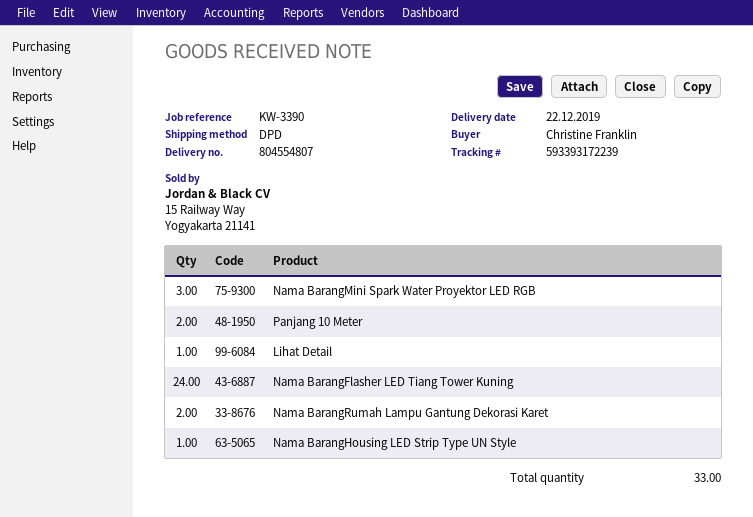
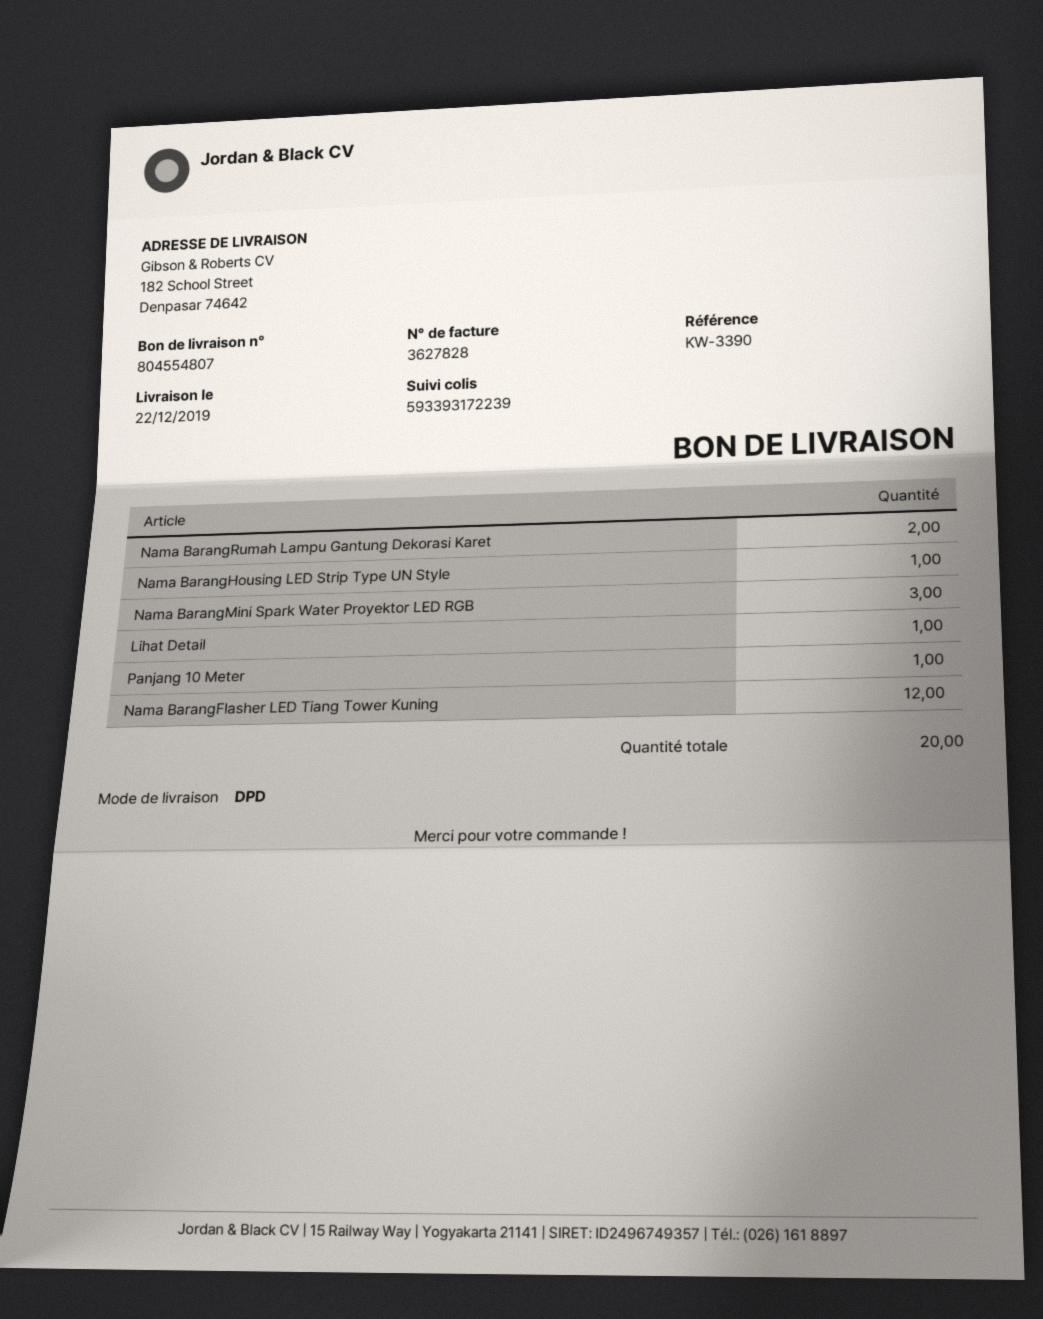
Panjang 10 Meter: 2 -> 1
Nama BarangFlasher LED Tiang Tower Kuning: 24 -> 12
total quantity: 33 -> 20

